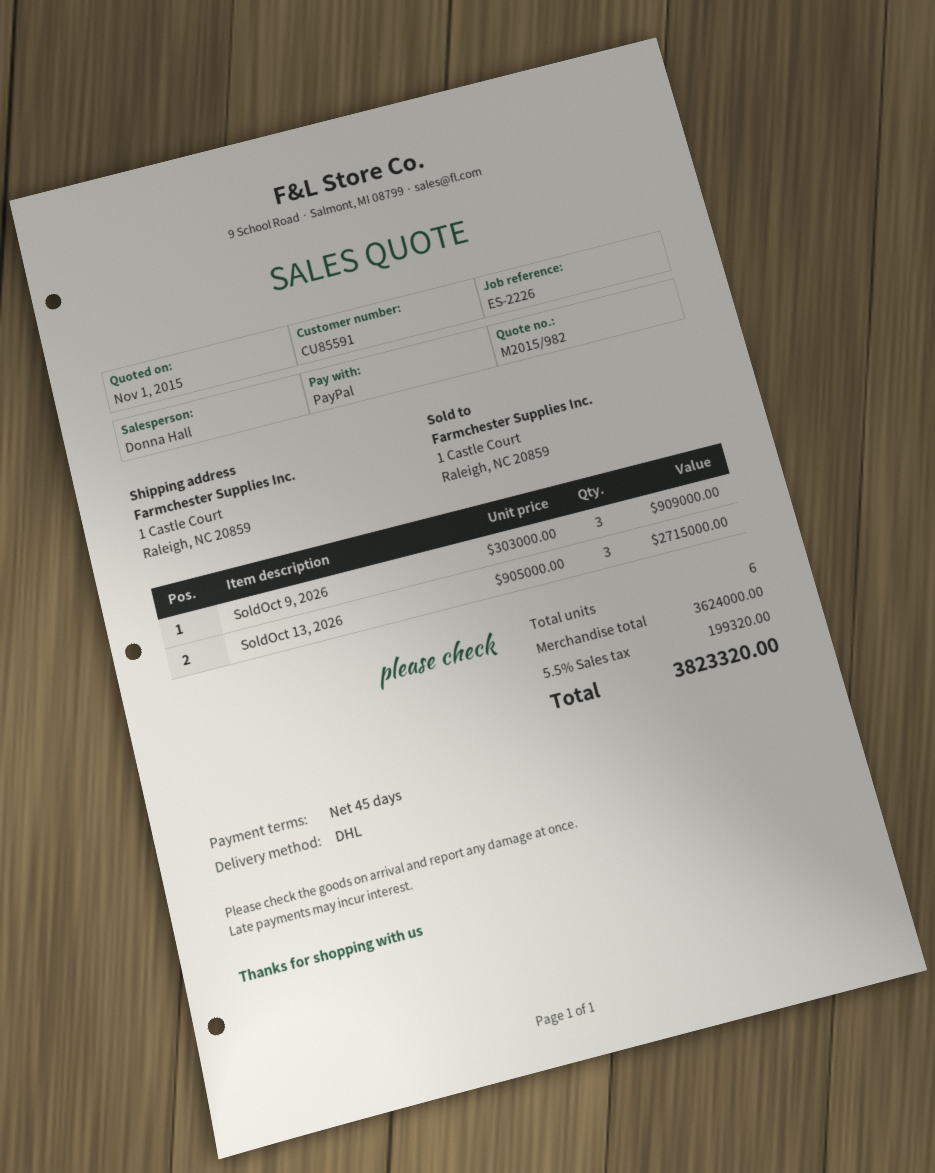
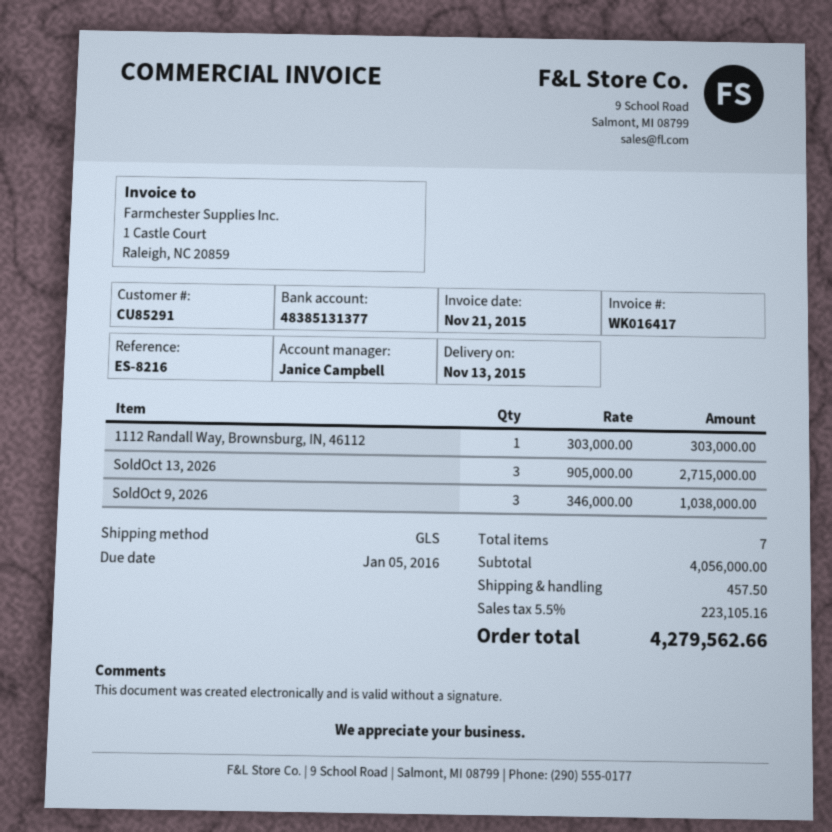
customer number: CU85591 -> CU85291
reference: ES-2226 -> ES-8216
sales rep: Donna Hall -> Janice Campbell
shipping method: DHL -> GLS
SoldOct 9, 2026: 3 x 303000.00 = 909000.00 -> 3 x 346000.00 = 1038000.00
1112 Randall Way, Brownsburg, IN, 46112: none -> 1 x 303000.00 = 303000.00
total quantity: 6 -> 7
subtotal: 3624000.00 -> 4056000.00
shipping: none -> 457.50
tax: 5.5% = 199320.00 -> 5.5% = 223105.16
total: 3823320.00 -> 4279562.66

